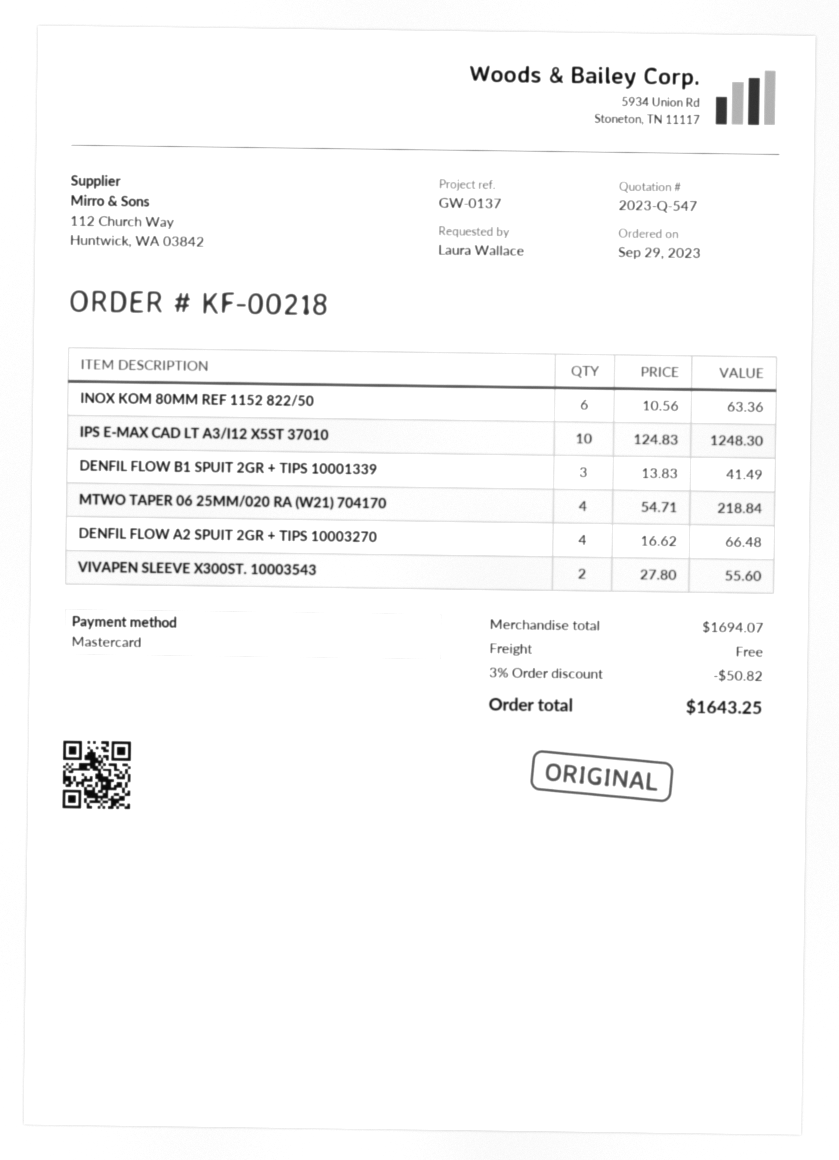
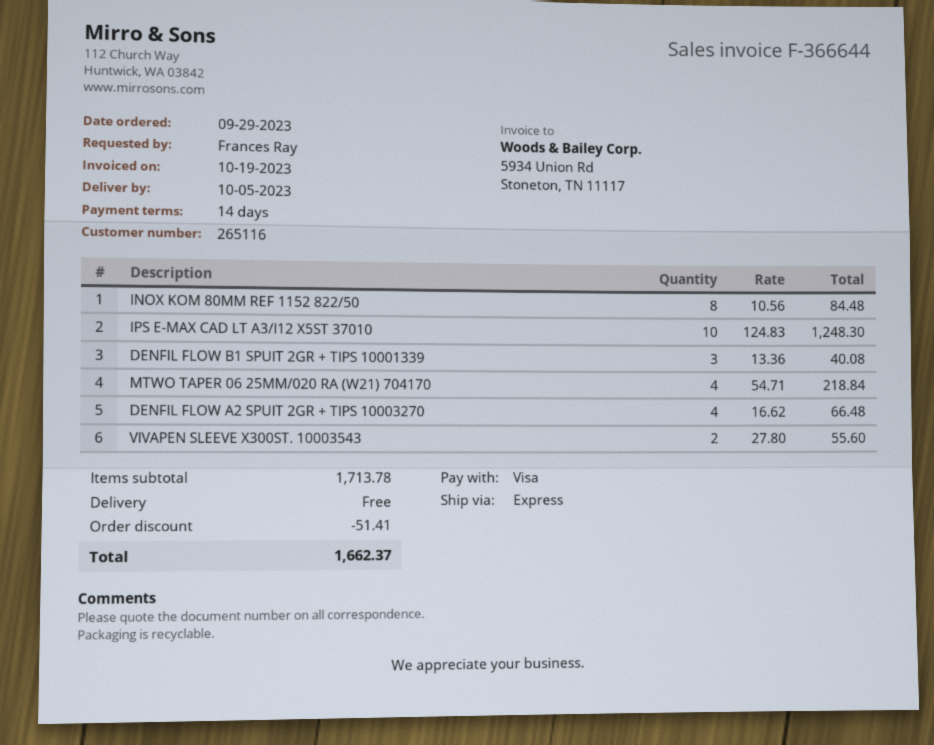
ordered by: Laura Wallace -> Frances Ray
payment method: Mastercard -> Visa
INOX KOM 80MM REF 1152 822/50: 6 x 10.56 = 63.36 -> 8 x 10.56 = 84.48
DENFIL FLOW B1 SPUIT 2GR + TIPS 10001339: 3 x 13.83 = 41.49 -> 3 x 13.36 = 40.08
subtotal: 1694.07 -> 1713.78
discount: 50.82 -> 51.41
total: 1643.25 -> 1662.37

